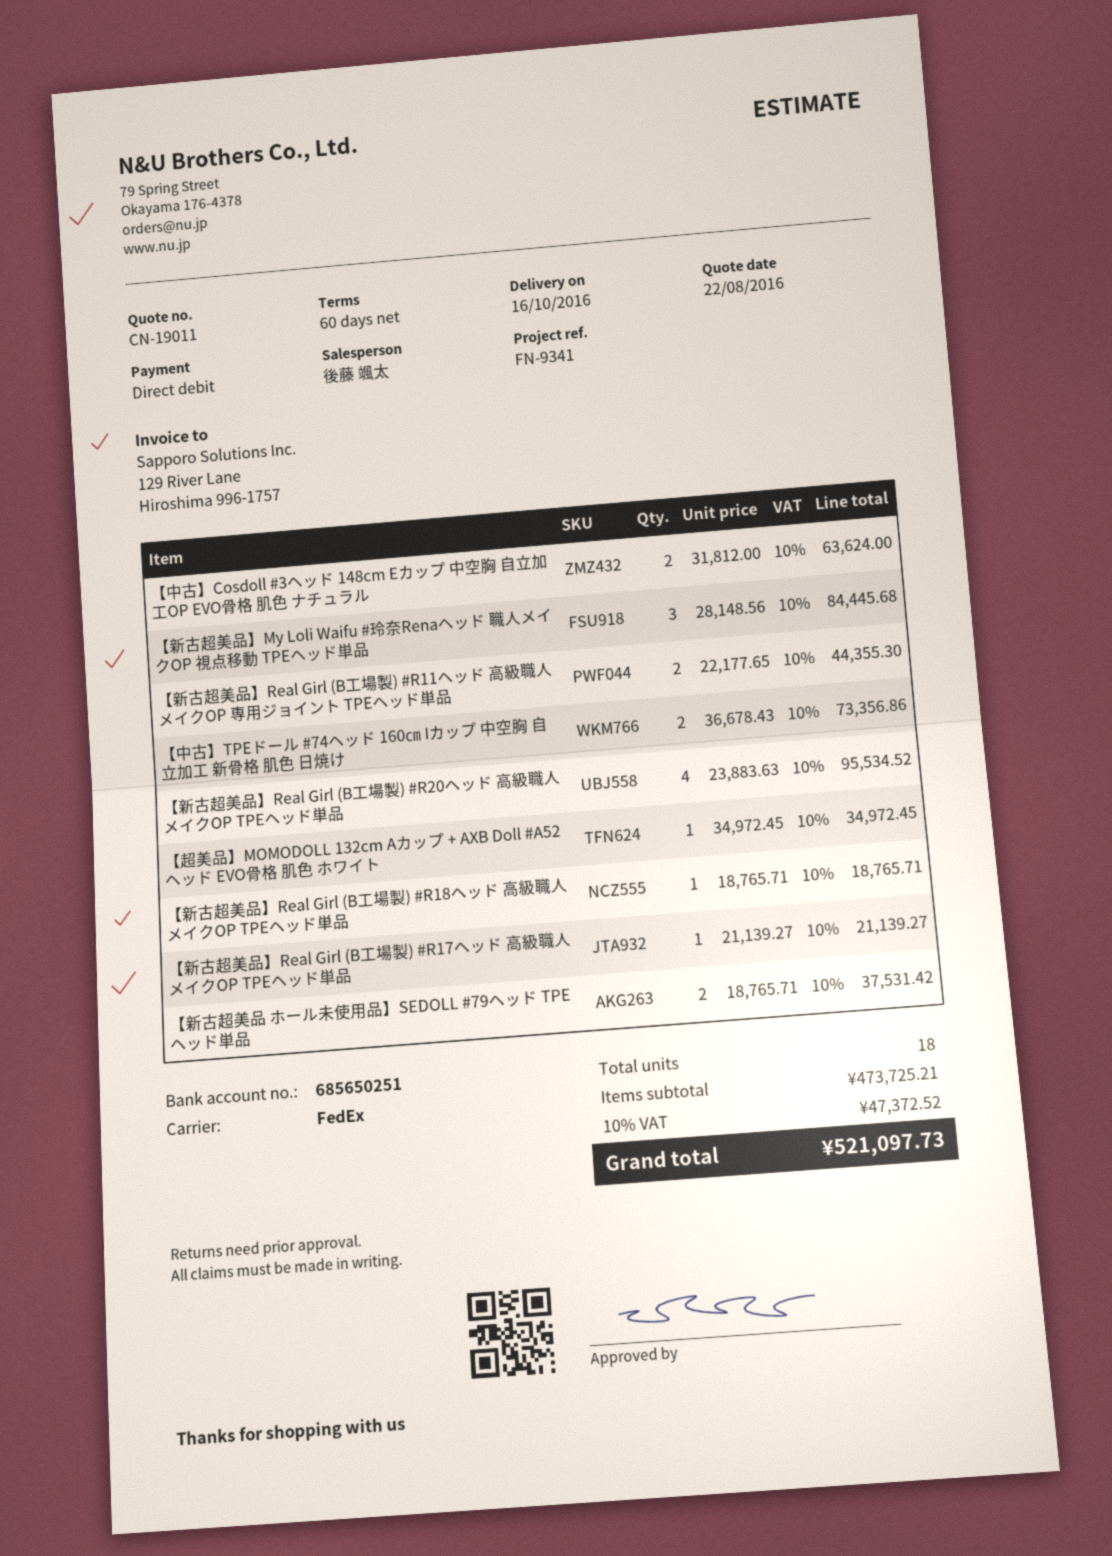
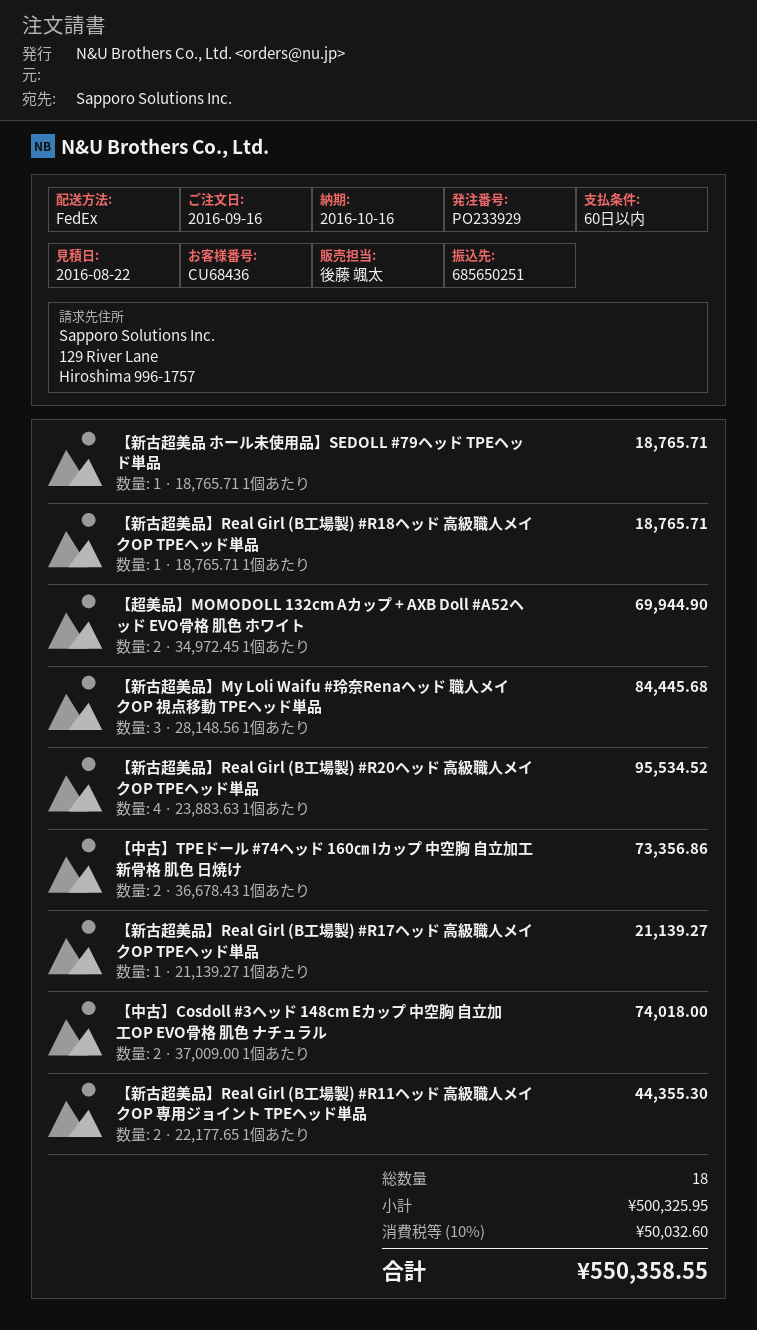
【中古】Cosdoll #3ヘッド 148cm Eカップ 中空胸 自立加工OP EVO骨格 肌色 ナチュラル: 2 x 31812.00 = 63624.00 -> 2 x 37009.00 = 74018.00
【超美品】MOMODOLL 132cm Aカップ + AXB Doll #A52ヘッド EVO骨格 肌色 ホワイト: 1 x 34972.45 = 34972.45 -> 2 x 34972.45 = 69944.90
【新古超美品 ホール未使用品】SEDOLL #79ヘッド TPEヘッド単品: 2 x 18765.71 = 37531.42 -> 1 x 18765.71 = 18765.71
subtotal: 473725.21 -> 500325.95
tax: 10% = 47372.52 -> 10% = 50032.60
total: 521097.73 -> 550358.55

